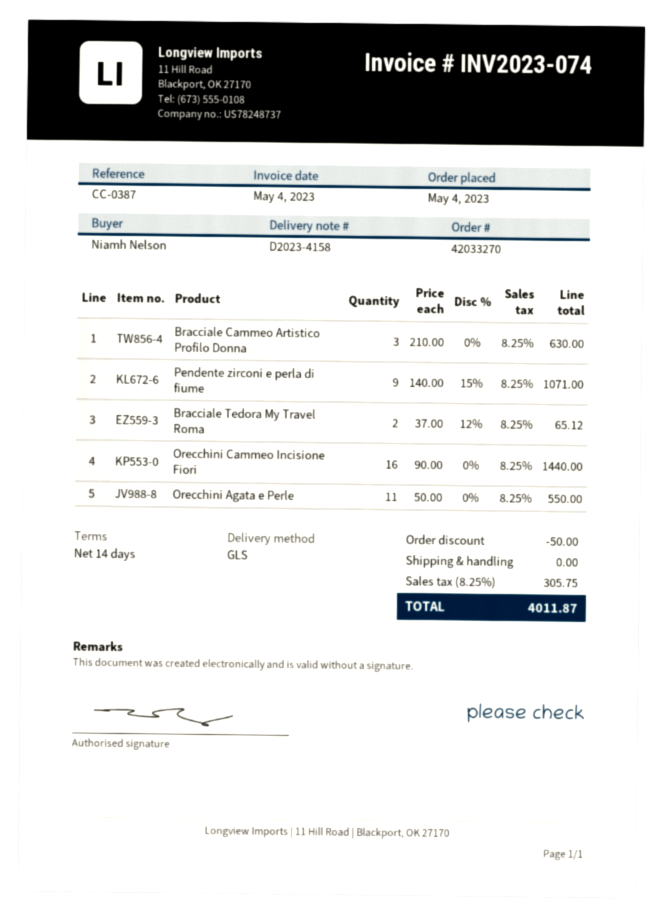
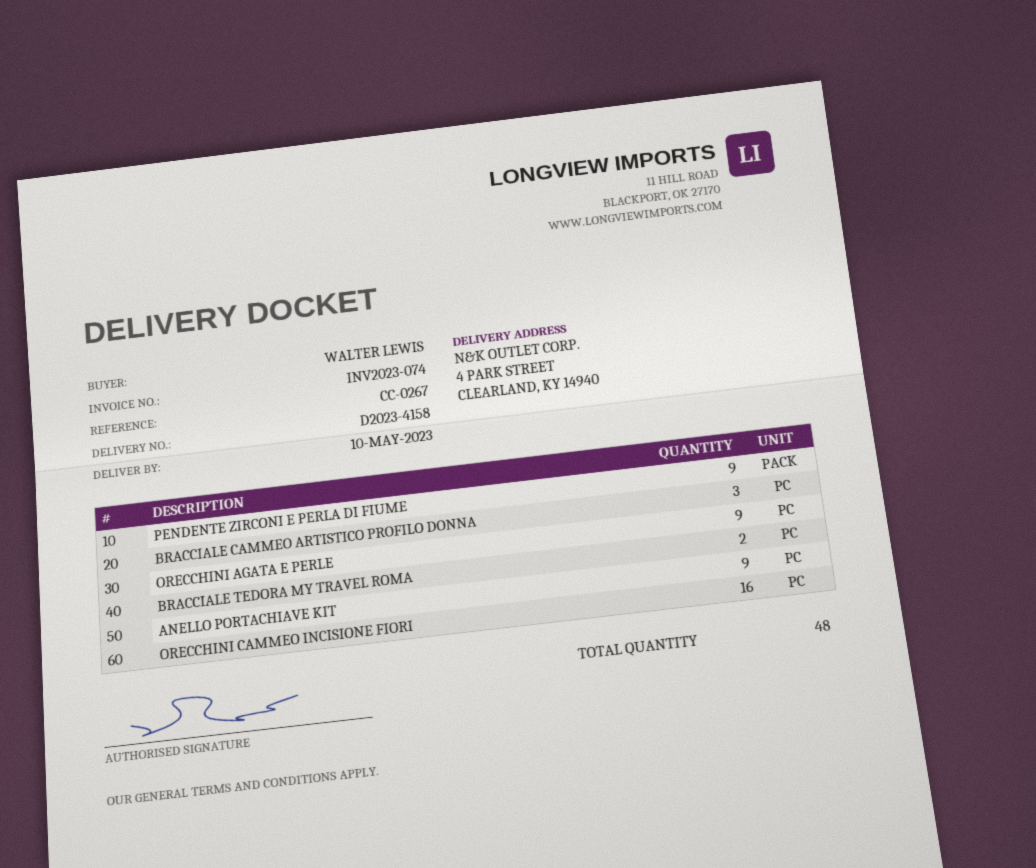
reference: CC-0387 -> CC-0267
ordered by: Niamh Nelson -> WALTER LEWIS
Orecchini Agata e Perle: 11 -> 9
ANELLO PORTACHIAVE KIT: none -> 9

